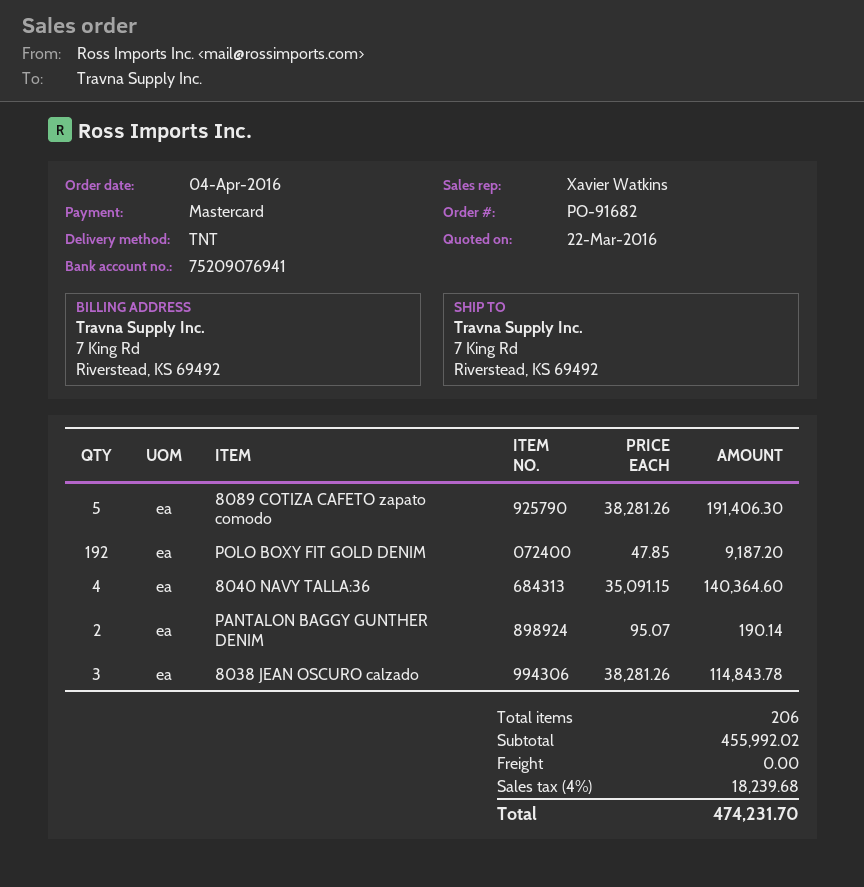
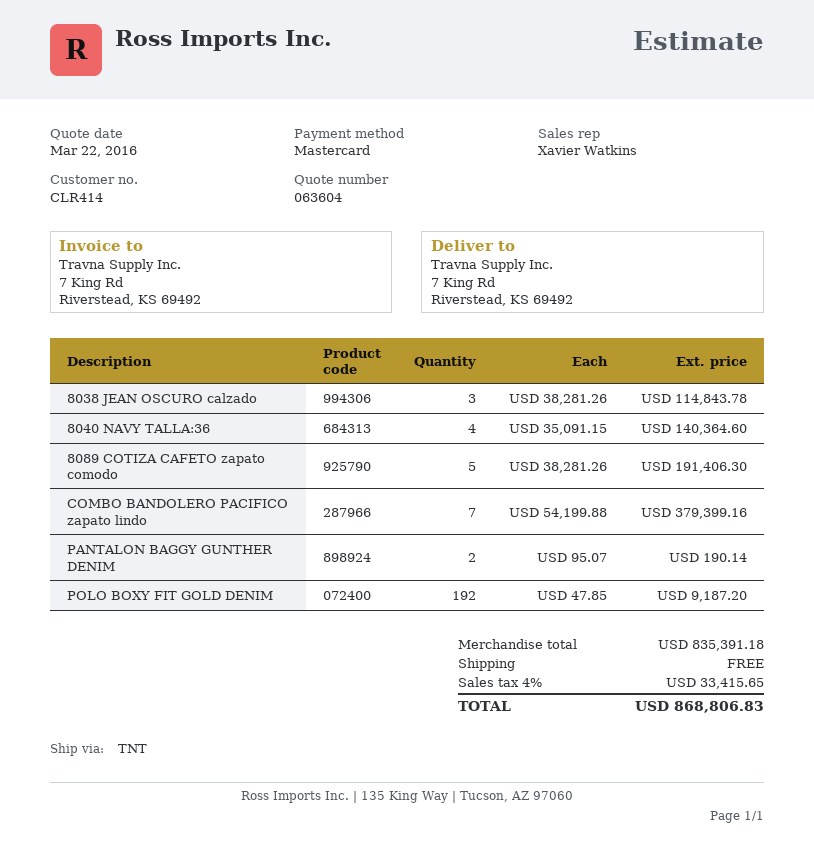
COMBO BANDOLERO PACIFICO zapato lindo: none -> 7 x 54199.88 = 379399.16
subtotal: 455992.02 -> 835391.18
tax: 4% = 18239.68 -> 4% = 33415.65
total: 474231.70 -> 868806.83

